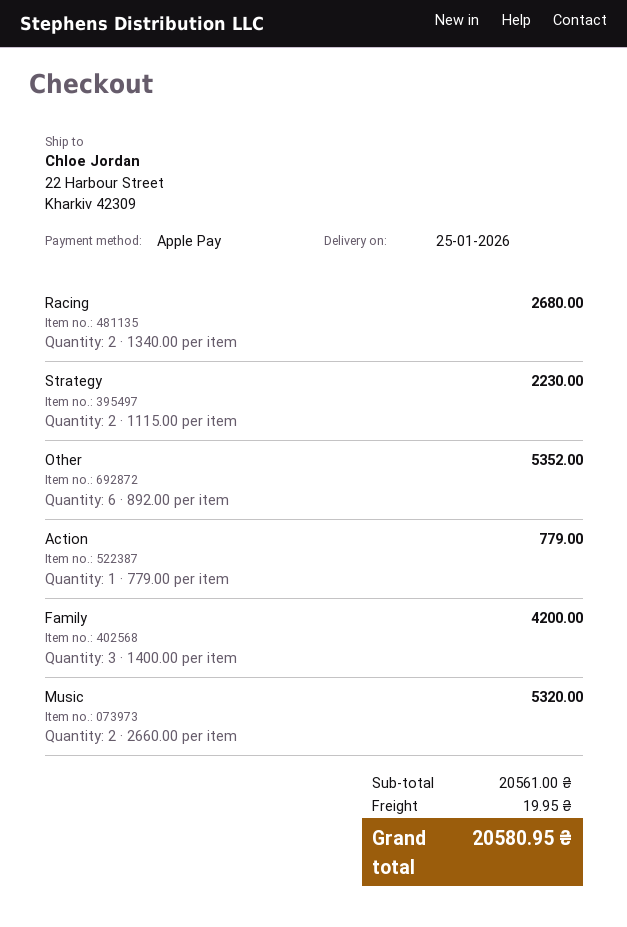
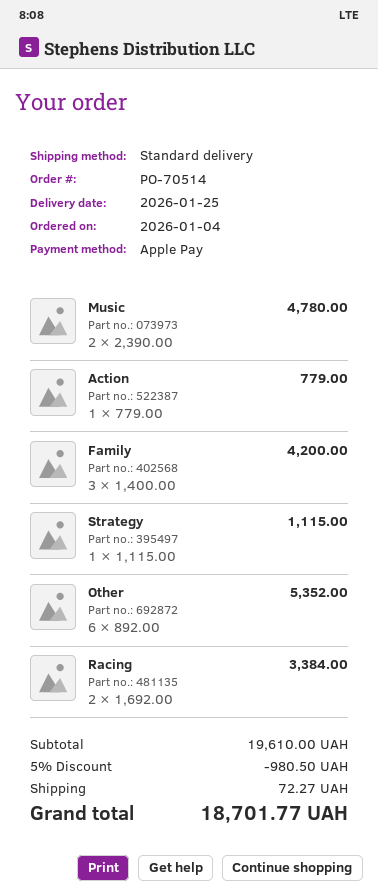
Racing: 2 x 1340.00 = 2680.00 -> 2 x 1692.00 = 3384.00
Strategy: 2 x 1115.00 = 2230.00 -> 1 x 1115.00 = 1115.00
Music: 2 x 2660.00 = 5320.00 -> 2 x 2390.00 = 4780.00
subtotal: 20561.00 -> 19610.00
discount: none -> 5% = 980.50
shipping: 19.95 -> 72.27
total: 20580.95 -> 18701.77

